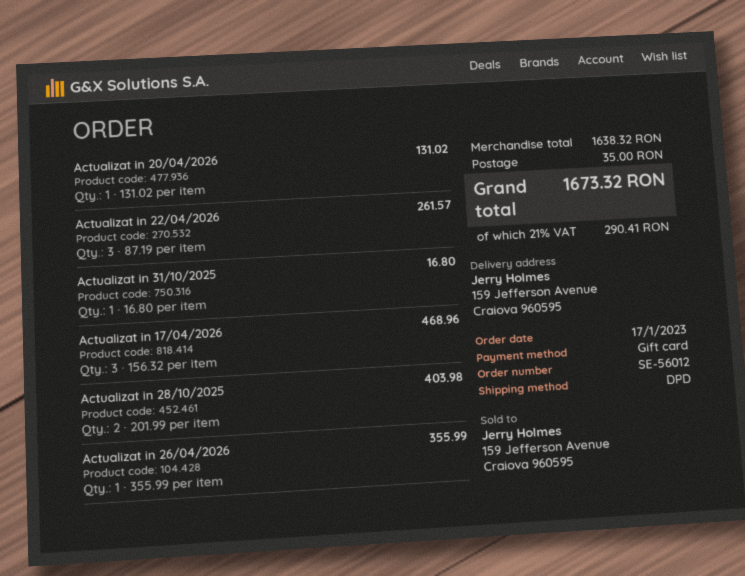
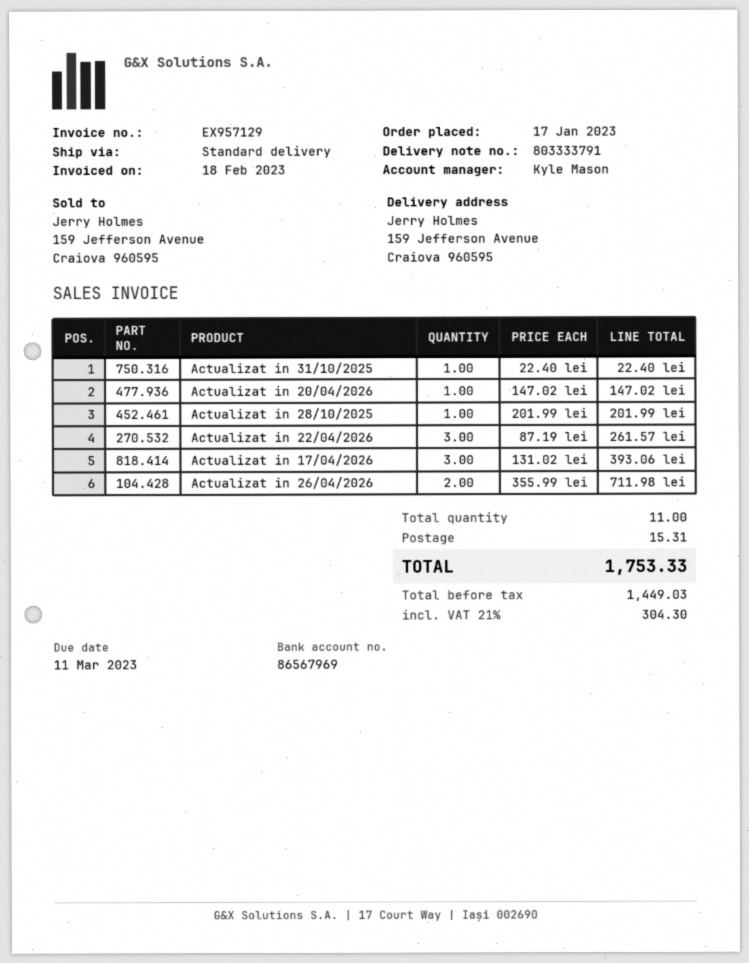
shipping method: DPD -> standard
Actualizat in 20/04/2026: 1 x 131.02 = 131.02 -> 1 x 147.02 = 147.02
Actualizat in 31/10/2025: 1 x 16.80 = 16.80 -> 1 x 22.40 = 22.40
Actualizat in 17/04/2026: 3 x 156.32 = 468.96 -> 3 x 131.02 = 393.06
Actualizat in 28/10/2025: 2 x 201.99 = 403.98 -> 1 x 201.99 = 201.99
Actualizat in 26/04/2026: 1 x 355.99 = 355.99 -> 2 x 355.99 = 711.98
shipping: 35.00 -> 15.31
tax: 21% = 290.41 -> 21% = 304.30
total: 1673.32 -> 1753.33

